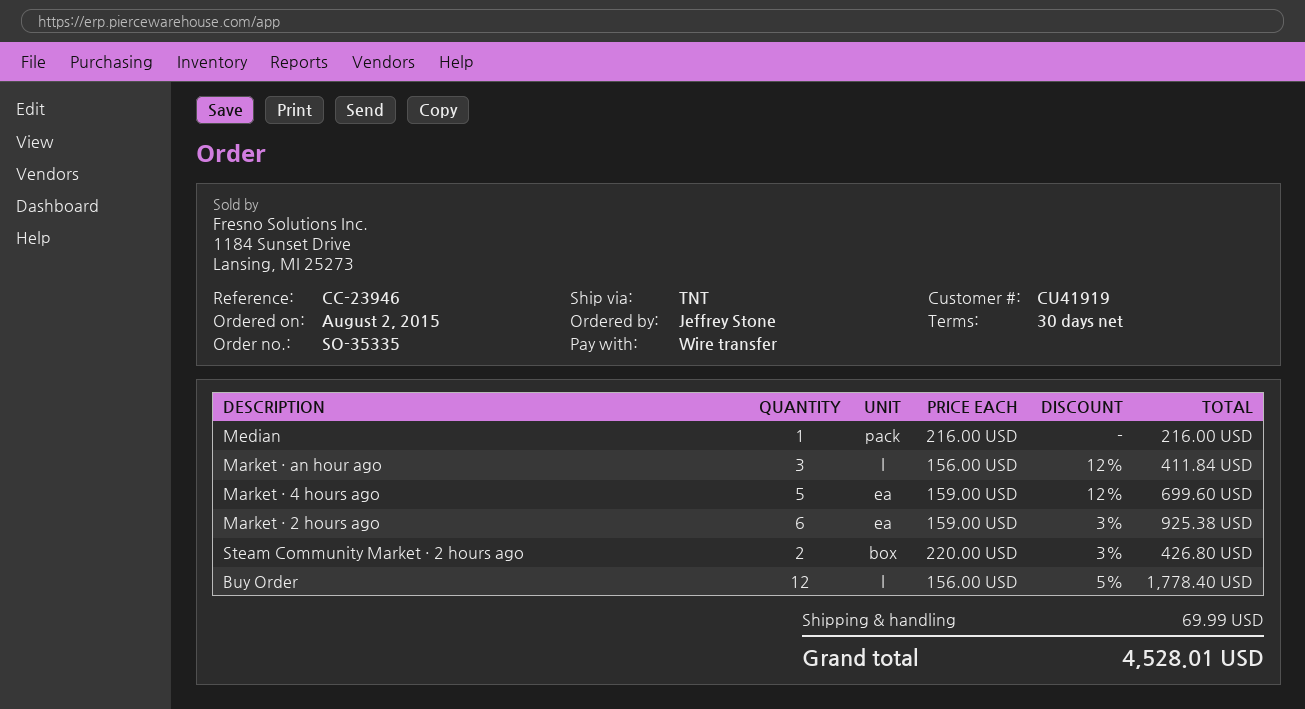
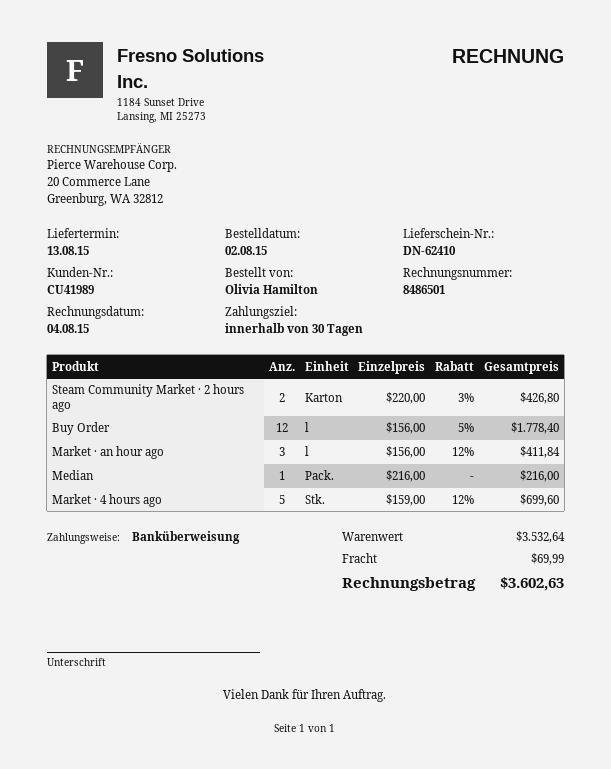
customer number: CU41919 -> CU41989
ordered by: Jeffrey Stone -> Olivia Hamilton
Market · 2 hours ago: 6 x 159.00 - 3% = 925.38 -> none
total: 4528.01 -> 3602.63

